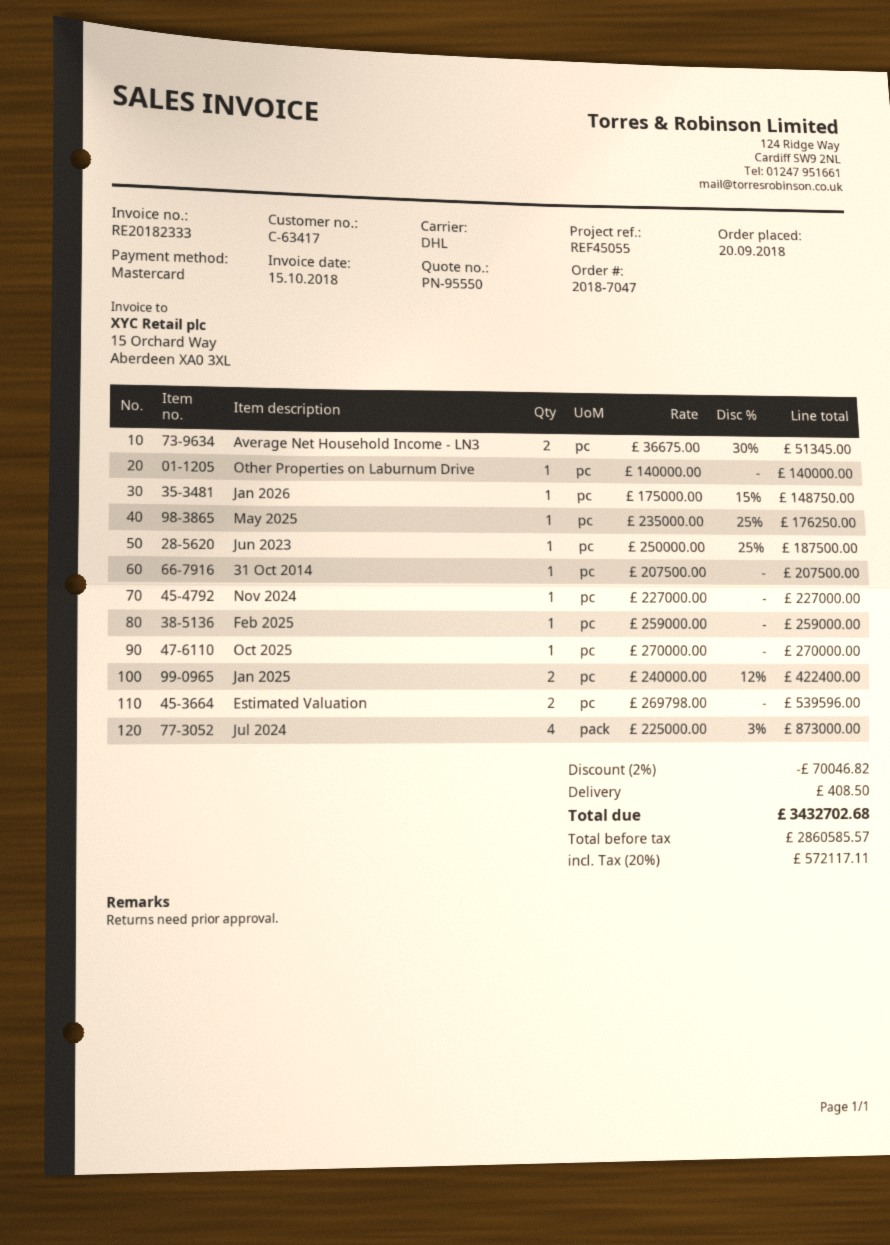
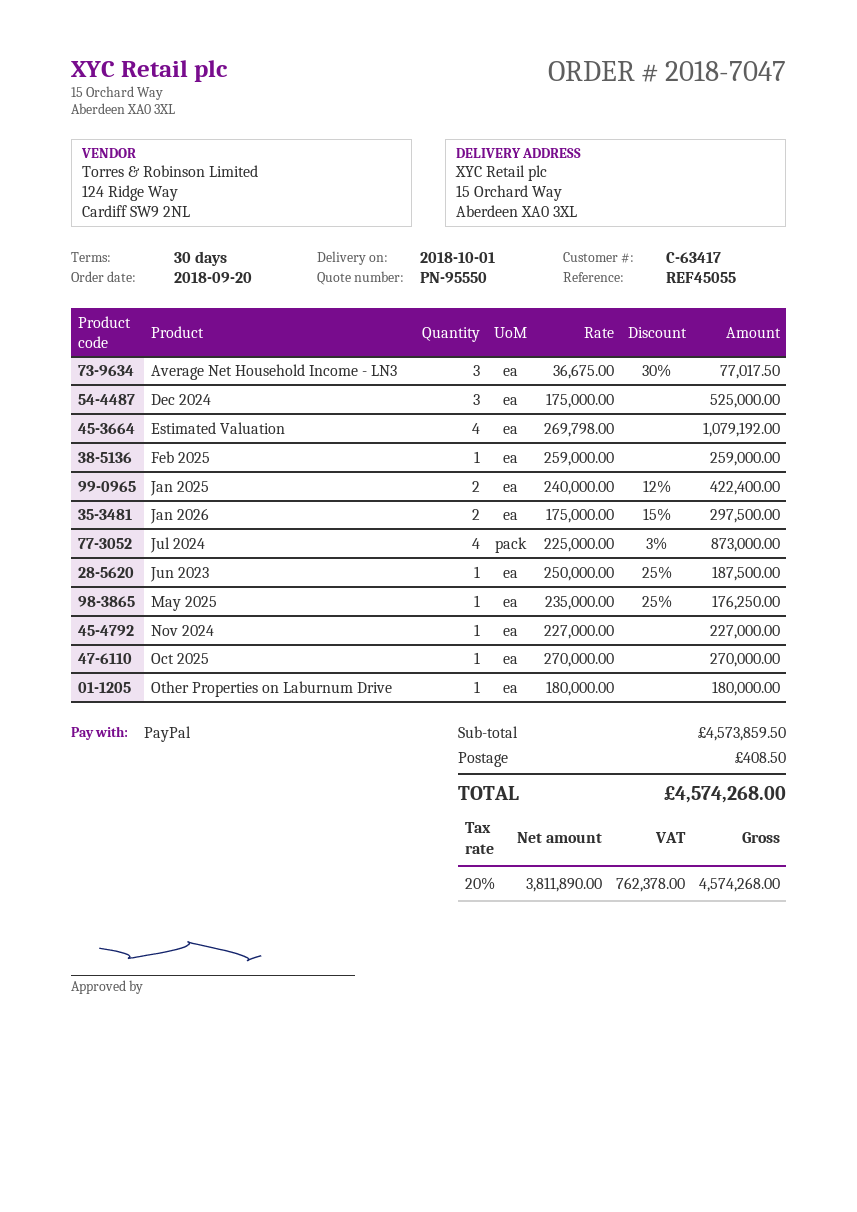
payment method: Mastercard -> PayPal
Average Net Household Income - LN3: 2 x 36675.00 - 30% = 51345.00 -> 3 x 36675.00 - 30% = 77017.50
Other Properties on Laburnum Drive: 1 x 140000.00 = 140000.00 -> 1 x 180000.00 = 180000.00
Jan 2026: 1 x 175000.00 - 15% = 148750.00 -> 2 x 175000.00 - 15% = 297500.00
31 Oct 2014: 1 x 207500.00 = 207500.00 -> none
Estimated Valuation: 2 x 269798.00 = 539596.00 -> 4 x 269798.00 = 1079192.00
Dec 2024: none -> 3 x 175000.00 = 525000.00
discount: 2% = 70046.82 -> none
net: 2860585.57 -> 3811890.00
tax: 20% = 572117.11 -> 20% = 762378.00
total: 3432702.68 -> 4574268.00

